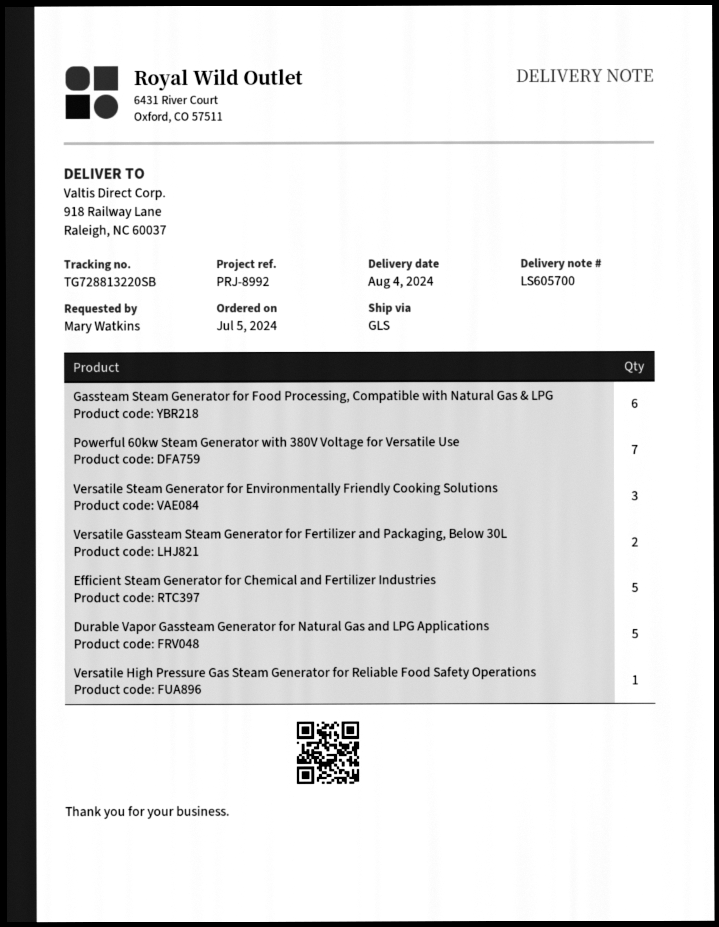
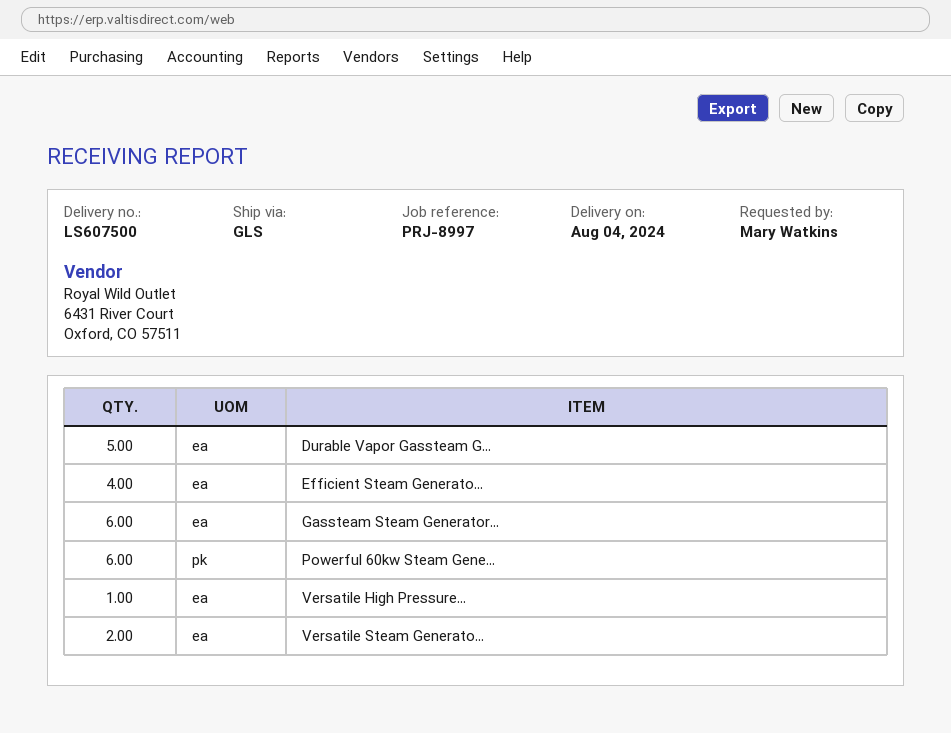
delivery note number: LS605700 -> LS607500
reference: PRJ-8992 -> PRJ-8997
Powerful 60kw Steam Generator with 380V Voltage for Versatile Use: 7 -> 6
Versatile Steam Generator for Environmentally Friendly Cooking Solutions: 3 -> 2
Versatile Gassteam Steam Generator for Fertilizer and Packaging, Below 30L: 2 -> none
Efficient Steam Generator for Chemical and Fertilizer Industries: 5 -> 4

